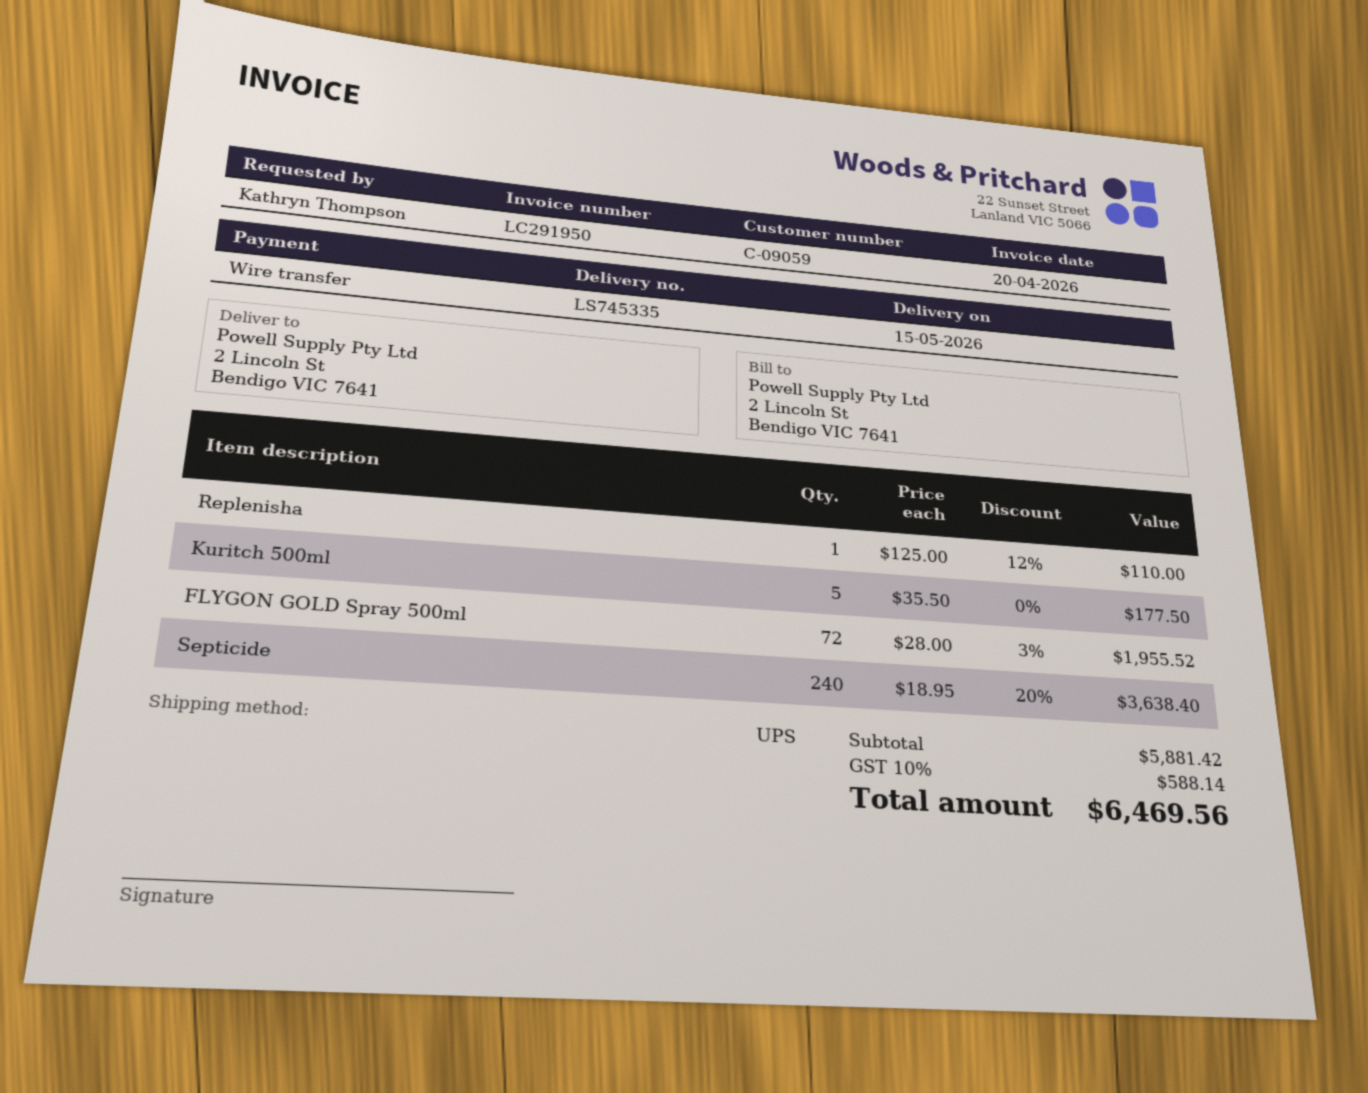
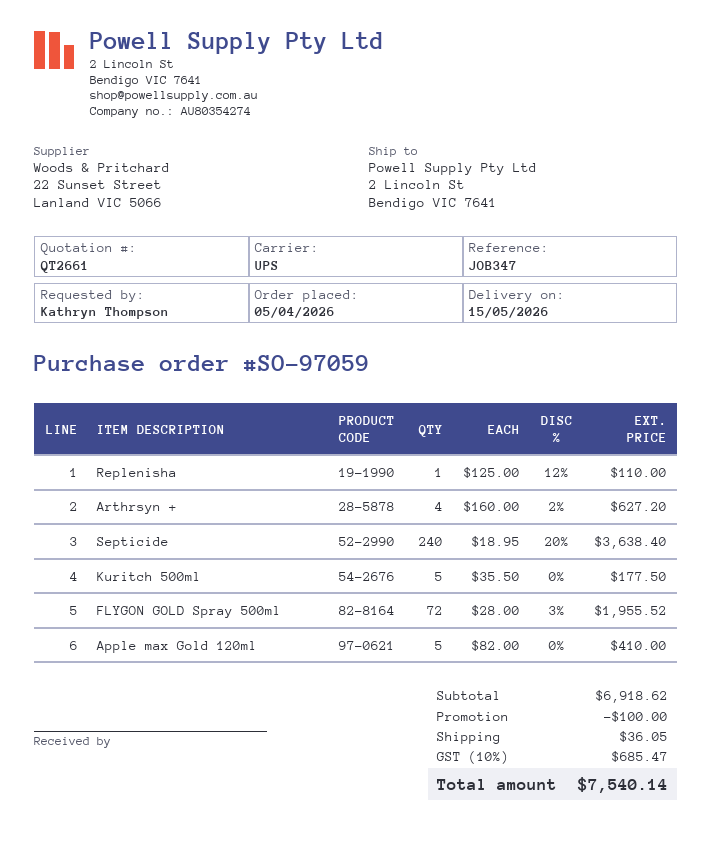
Arthrsyn +: none -> 4 x 160.00 - 2% = 627.20
Apple max Gold 120ml: none -> 5 x 82.00 = 410.00
subtotal: 5881.42 -> 6918.62
discount: none -> 100.00
shipping: none -> 36.05
tax: 10% = 588.14 -> 10% = 685.47
total: 6469.56 -> 7540.14

